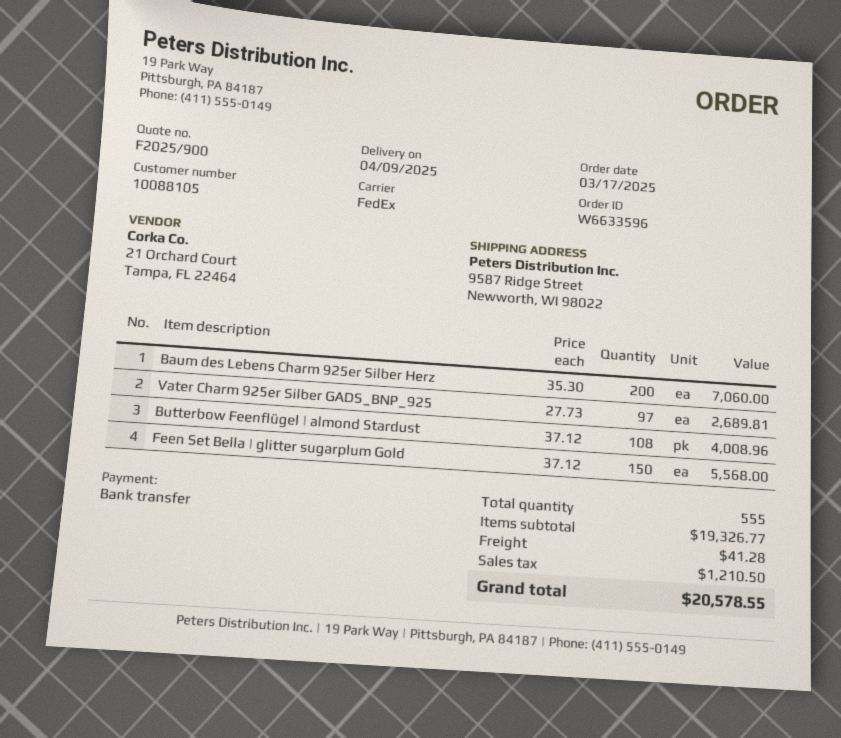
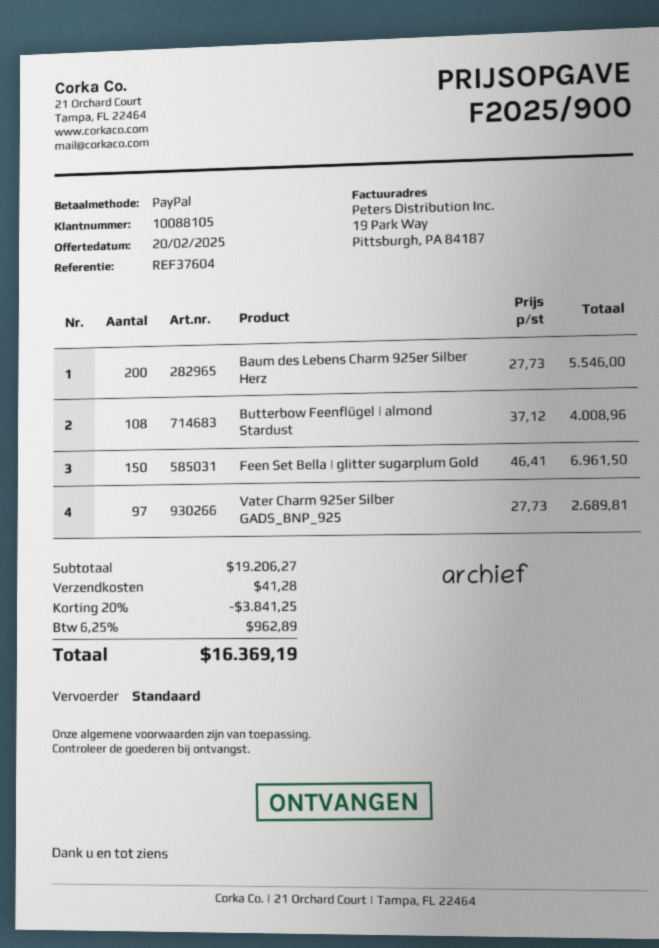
payment method: bank transfer -> PayPal
shipping method: FedEx -> standard
Baum des Lebens Charm 925er Silber Herz: 200 x 35.30 = 7060.00 -> 200 x 27.73 = 5546.00
Feen Set Bella | glitter sugarplum Gold: 150 x 37.12 = 5568.00 -> 150 x 46.41 = 6961.50
subtotal: 19326.77 -> 19206.27
discount: none -> 20% = 3841.25
tax: 1210.50 -> 962.89
total: 20578.55 -> 16369.19

